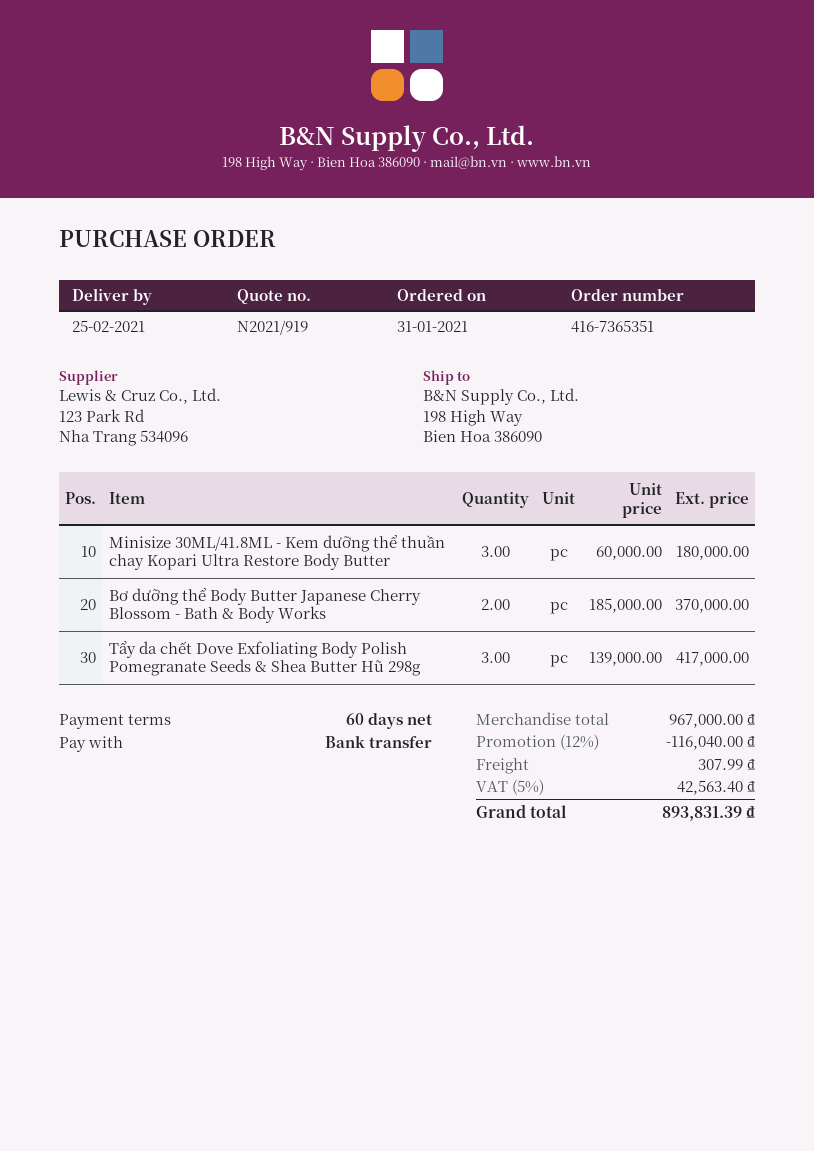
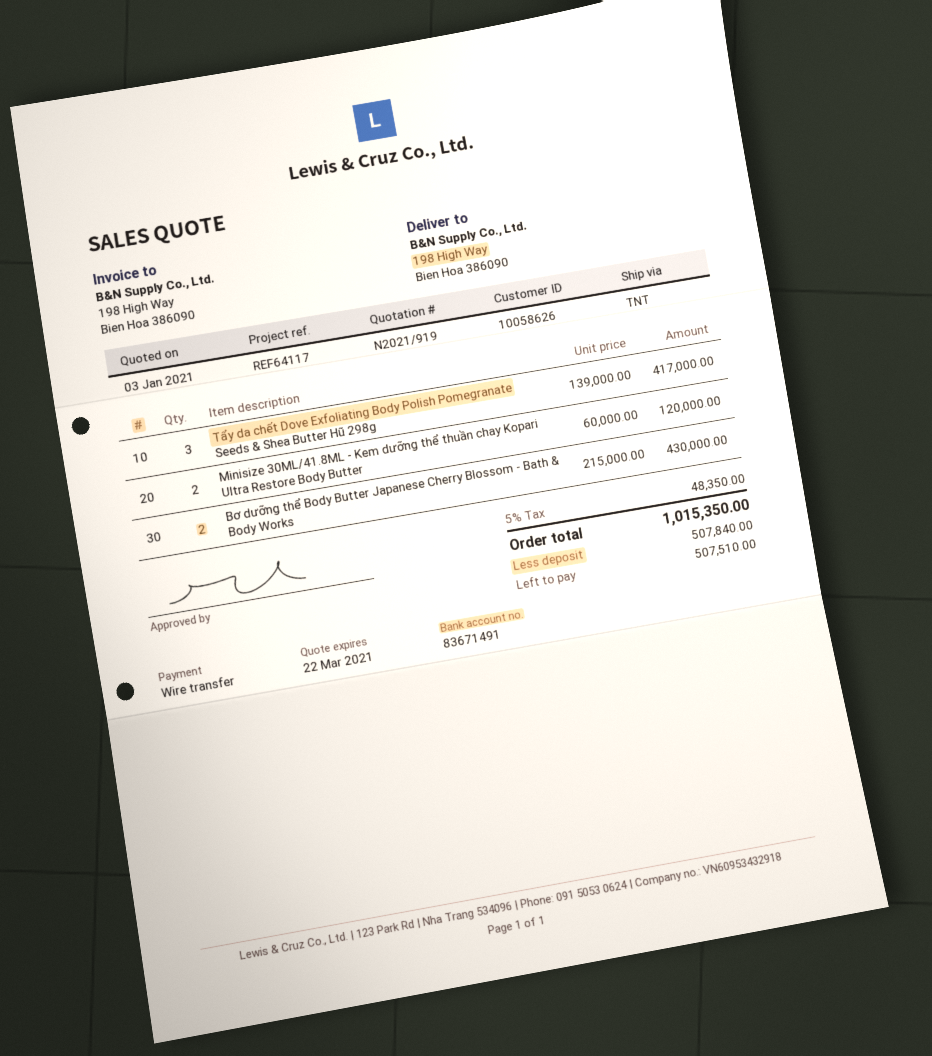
Minisize 30ML/41.8ML - Kem dưỡng thể thuần chay Kopari Ultra Restore Body Butter: 3 x 60000.00 = 180000.00 -> 2 x 60000.00 = 120000.00
Bơ dưỡng thể Body Butter Japanese Cherry Blossom - Bath & Body Works: 2 x 185000.00 = 370000.00 -> 2 x 215000.00 = 430000.00
discount: 12% = 116040.00 -> none
shipping: 307.99 -> none
tax: 5% = 42563.40 -> 5% = 48350.00
total: 893831.39 -> 1015350.00

